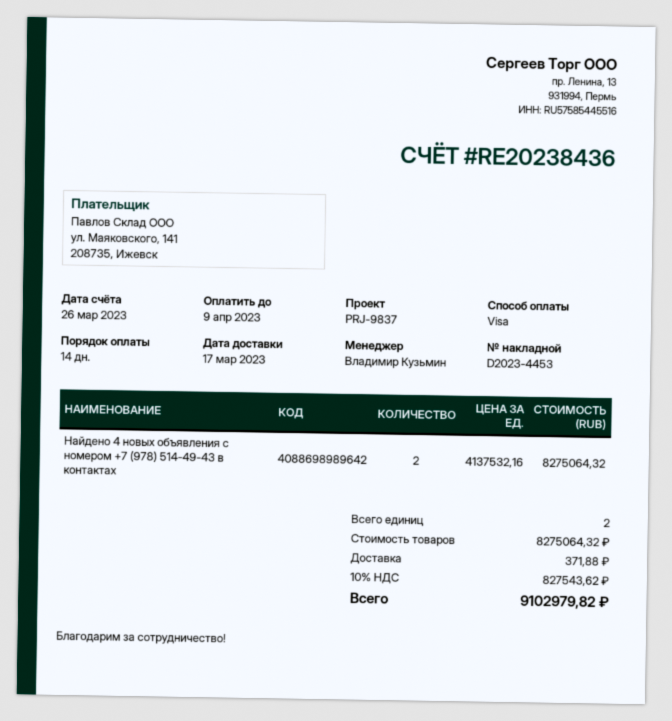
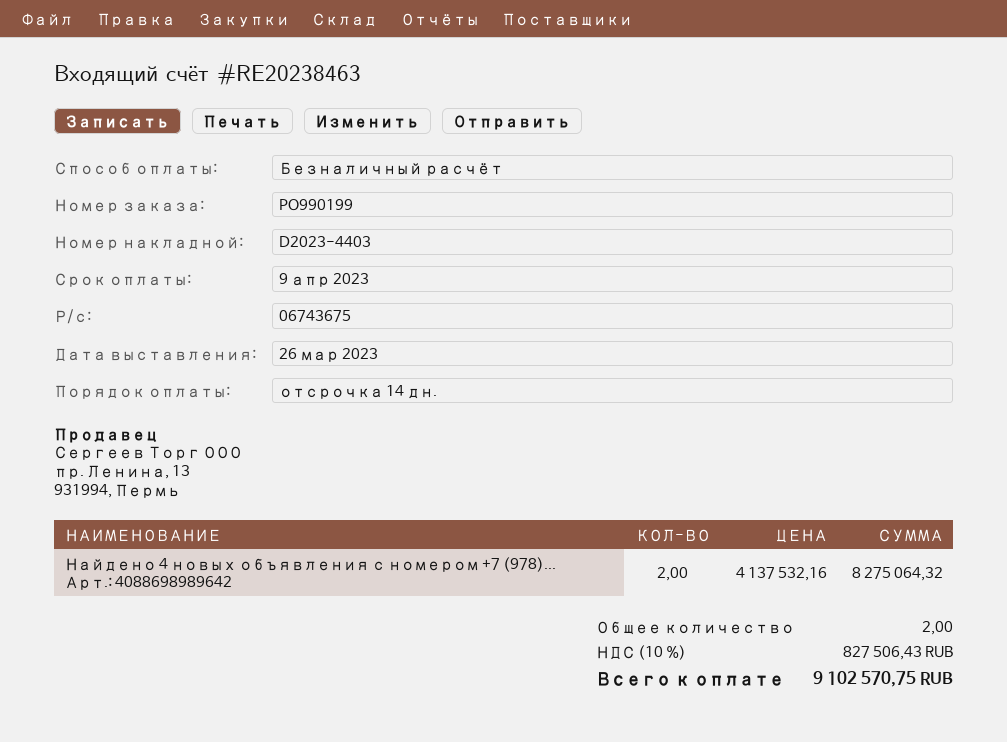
delivery note number: D2023-4453 -> D2023-4403
invoice number: RE20238436 -> RE20238463
payment method: Visa -> bank transfer
shipping: 371.88 -> none
tax: 10% = 827543.62 -> 10% = 827506.43
total: 9102979.82 -> 9102570.75

